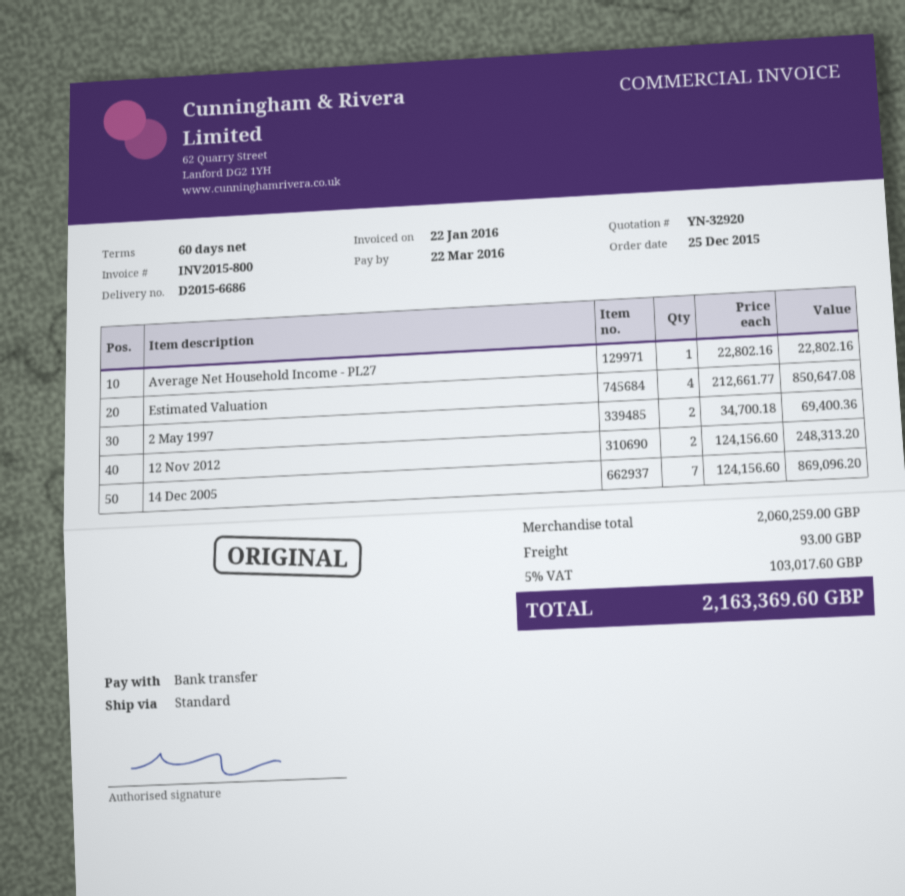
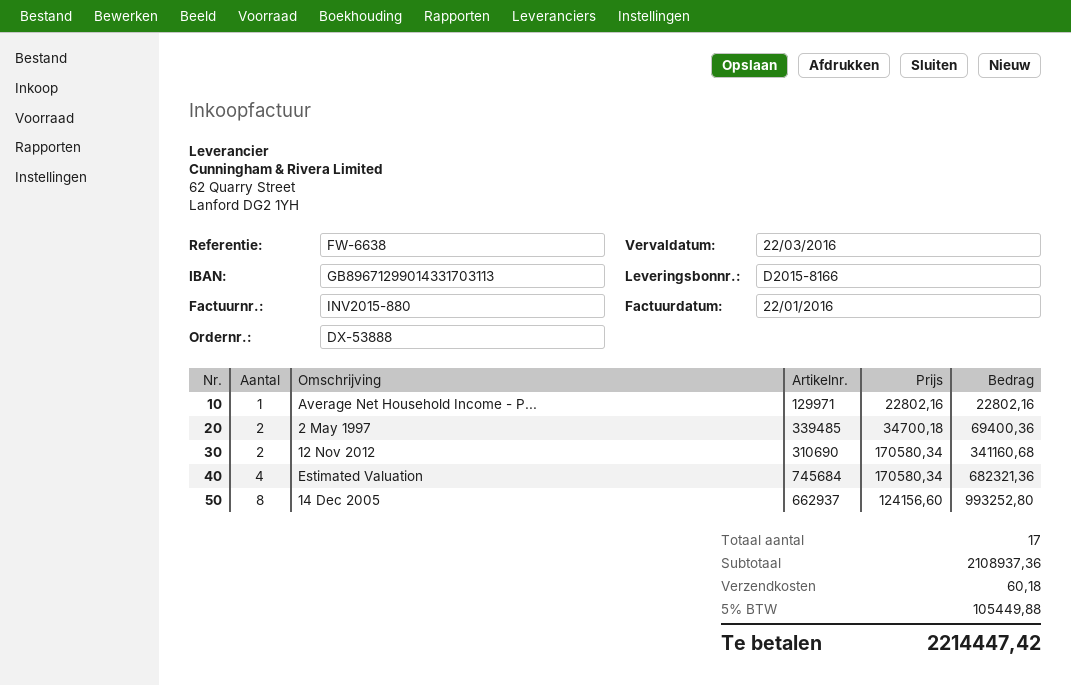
delivery note number: D2015-6686 -> D2015-8166
invoice number: INV2015-800 -> INV2015-880
Estimated Valuation: 4 x 212661.77 = 850647.08 -> 4 x 170580.34 = 682321.36
12 Nov 2012: 2 x 124156.60 = 248313.20 -> 2 x 170580.34 = 341160.68
14 Dec 2005: 7 x 124156.60 = 869096.20 -> 8 x 124156.60 = 993252.80
subtotal: 2060259.00 -> 2108937.36
shipping: 93.00 -> 60.18
tax: 5% = 103017.60 -> 5% = 105449.88
total: 2163369.60 -> 2214447.42

